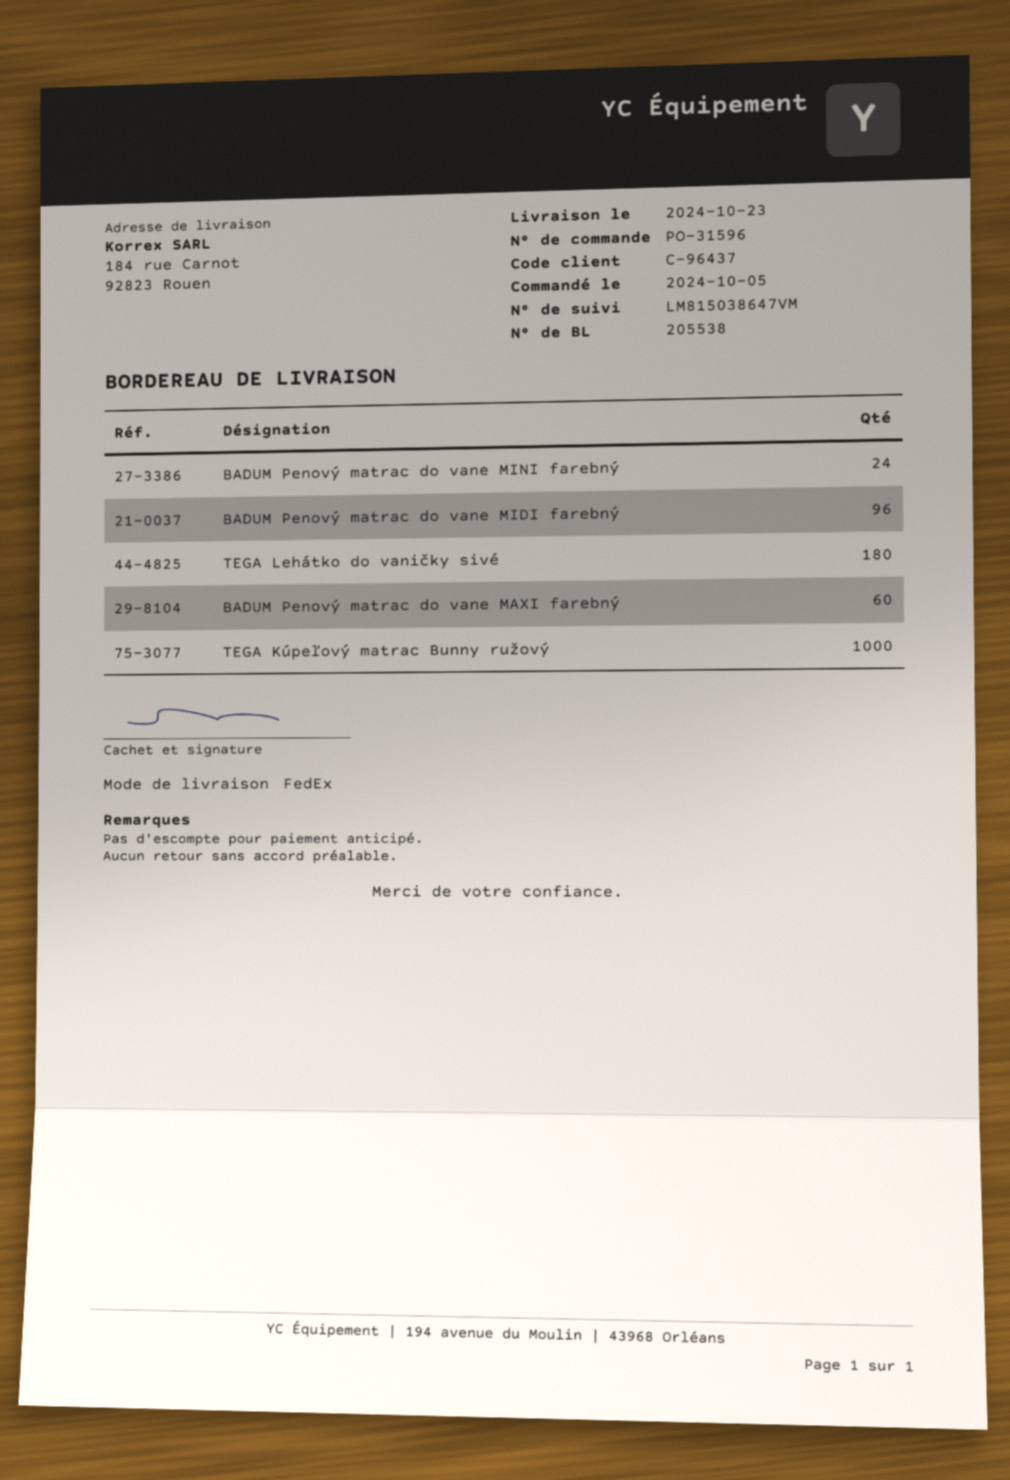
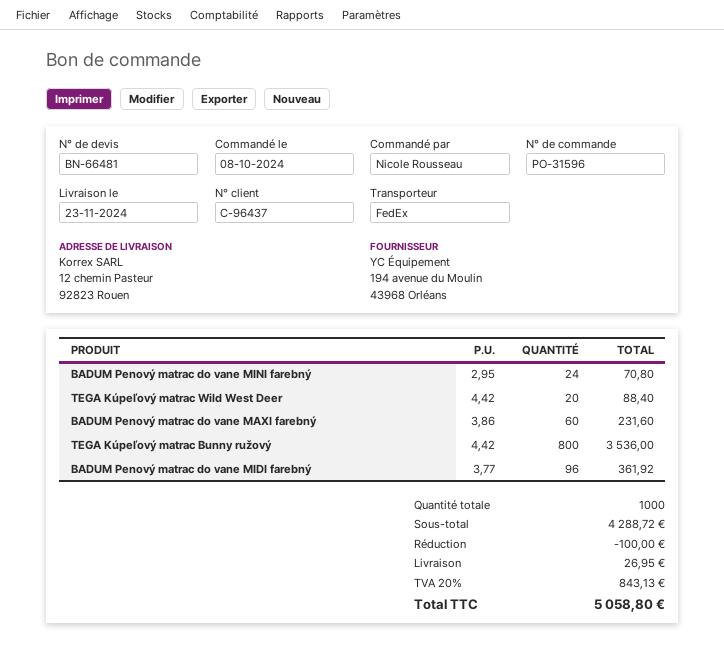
order date: 2024-10-05 -> 2024-10-08
delivery date: 2024-10-23 -> 2024-11-23
ship to: 184 rue Carnot, 92823 Rouen -> 12 chemin Pasteur, 92823 Rouen
TEGA Lehátko do vaničky sivé: 180 -> none
TEGA Kúpeľový matrac Bunny ružový: 1000 -> 800
TEGA Kúpeľový matrac Wild West Deer: none -> 20

